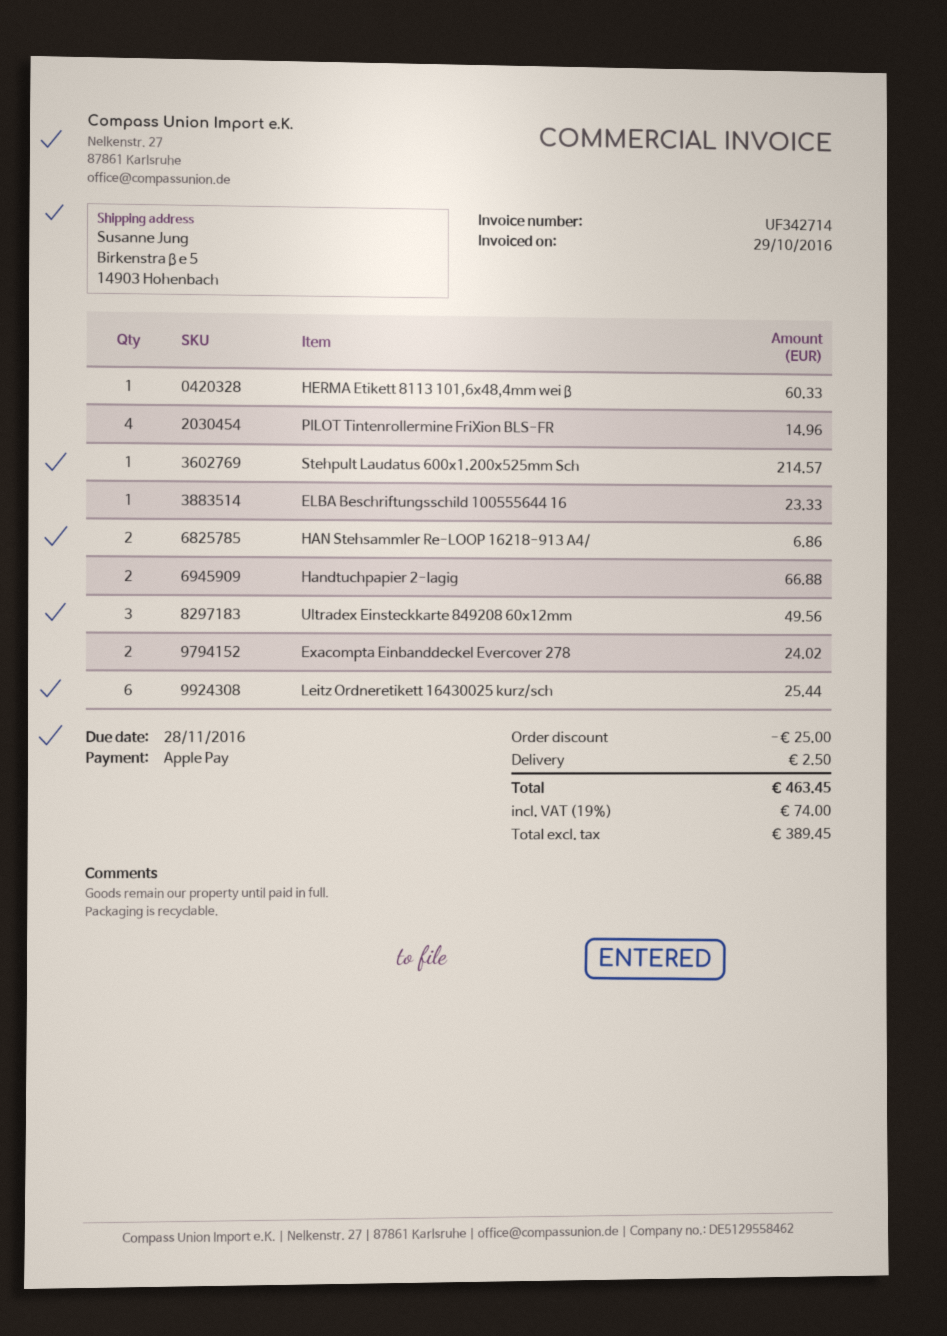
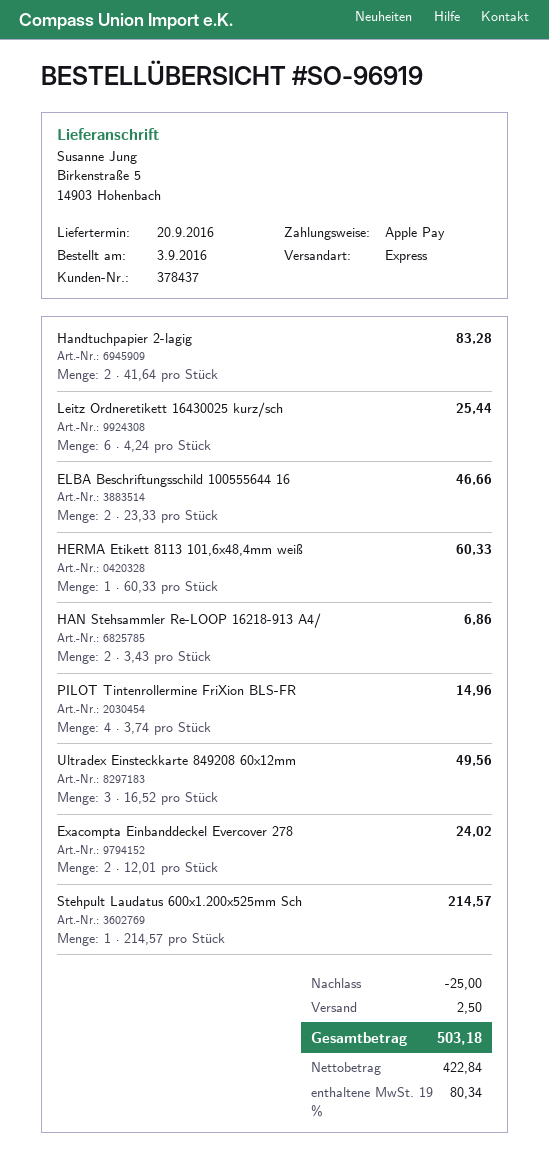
ELBA Beschriftungsschild 100555644 16: 1 for 23.33 -> 2 for 46.66
Handtuchpapier 2-lagig: 2 for 66.88 -> 2 for 83.28
net: 389.45 -> 422.84
tax: 19% = 74.00 -> 19% = 80.34
total: 463.45 -> 503.18

